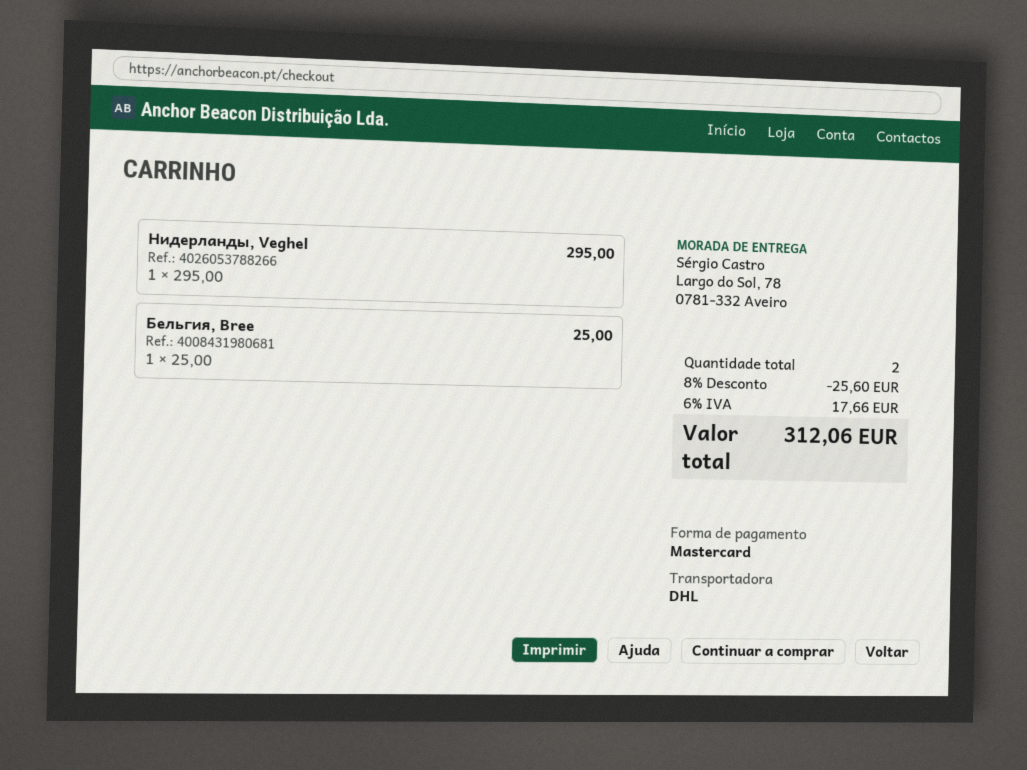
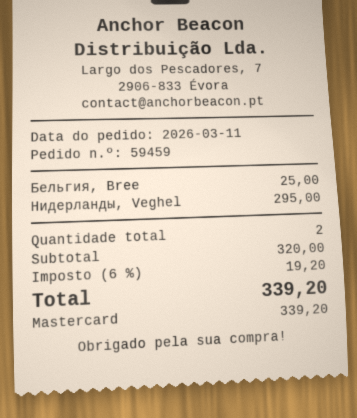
discount: 8% = 25.60 -> none
tax: 6% = 17.66 -> 6% = 19.20
total: 312.06 -> 339.20

